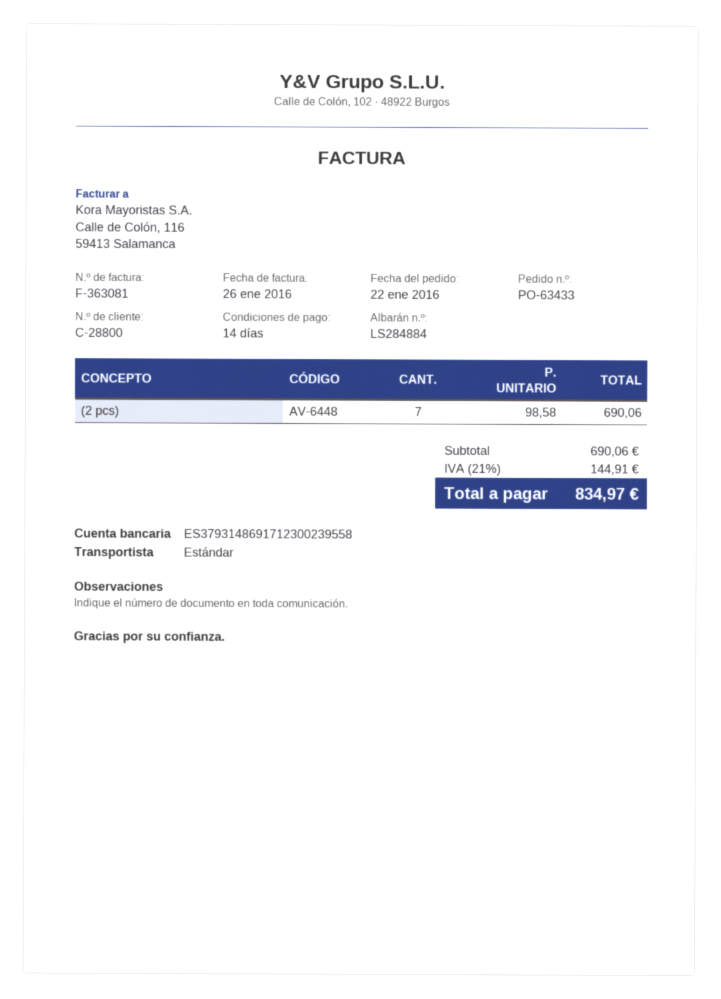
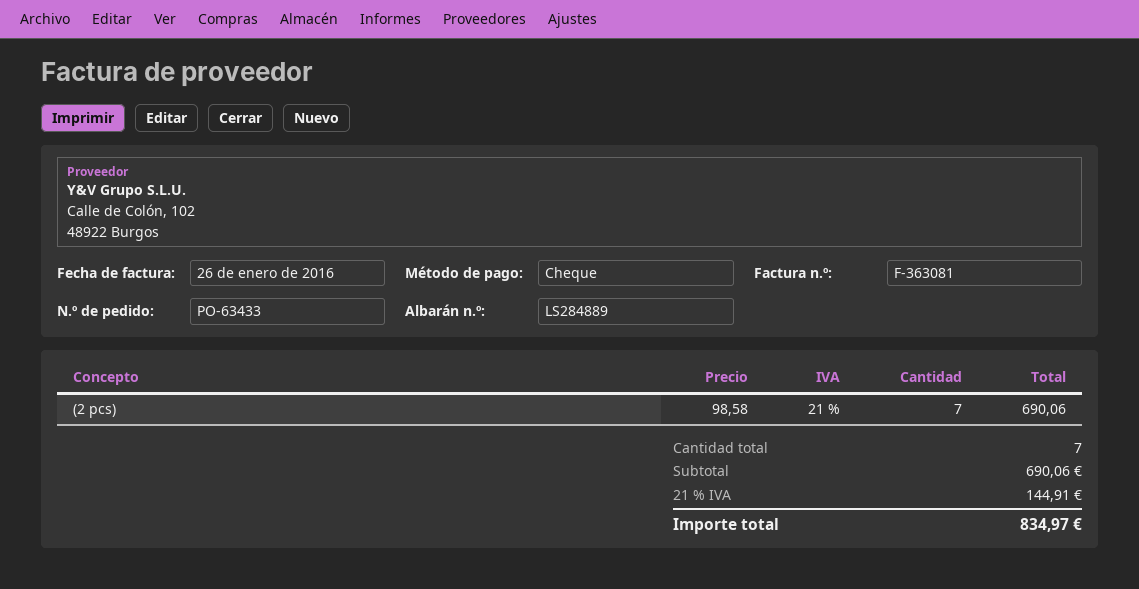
delivery note number: LS284884 -> LS284889

